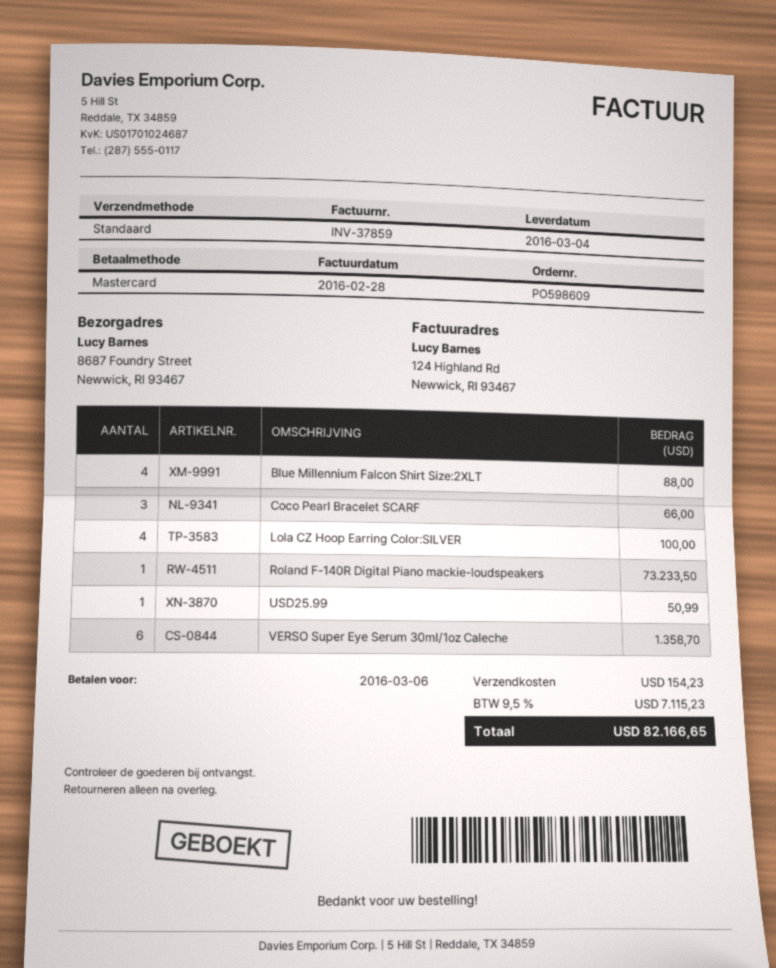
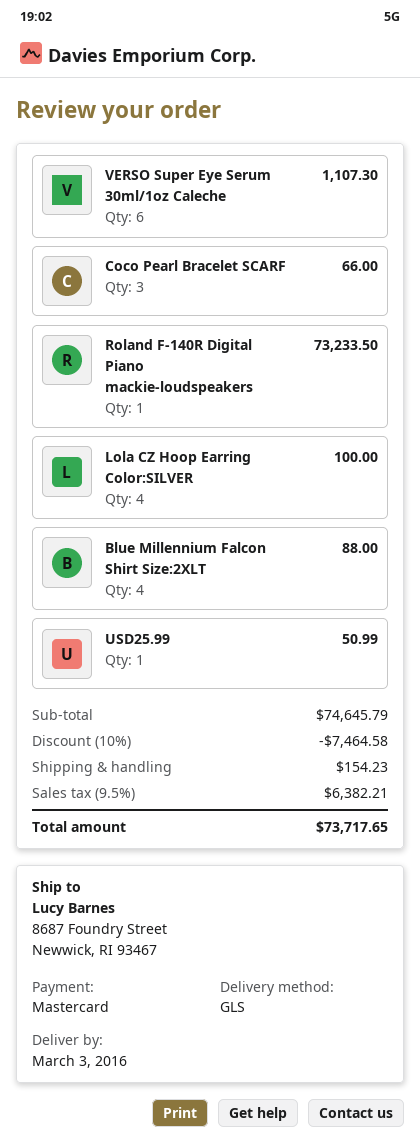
delivery date: 2016-03-04 -> 2016-03-03
shipping method: standard -> GLS
VERSO Super Eye Serum 30ml/1oz Caleche: 6 for 1358.70 -> 6 for 1107.30
discount: none -> 10% = 7464.58
tax: 9.5% = 7115.23 -> 9.5% = 6382.21
total: 82166.65 -> 73717.65

